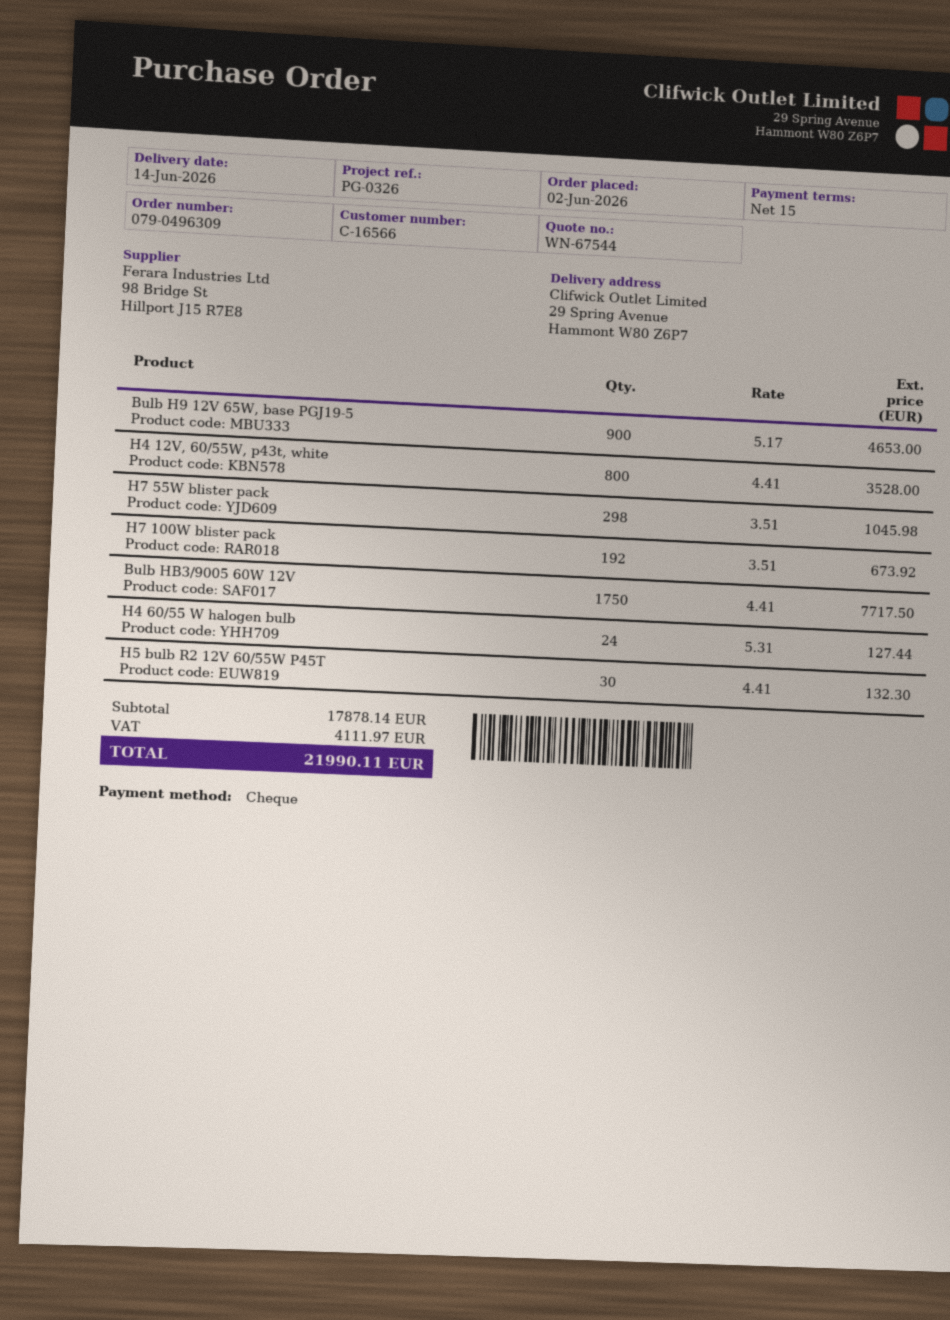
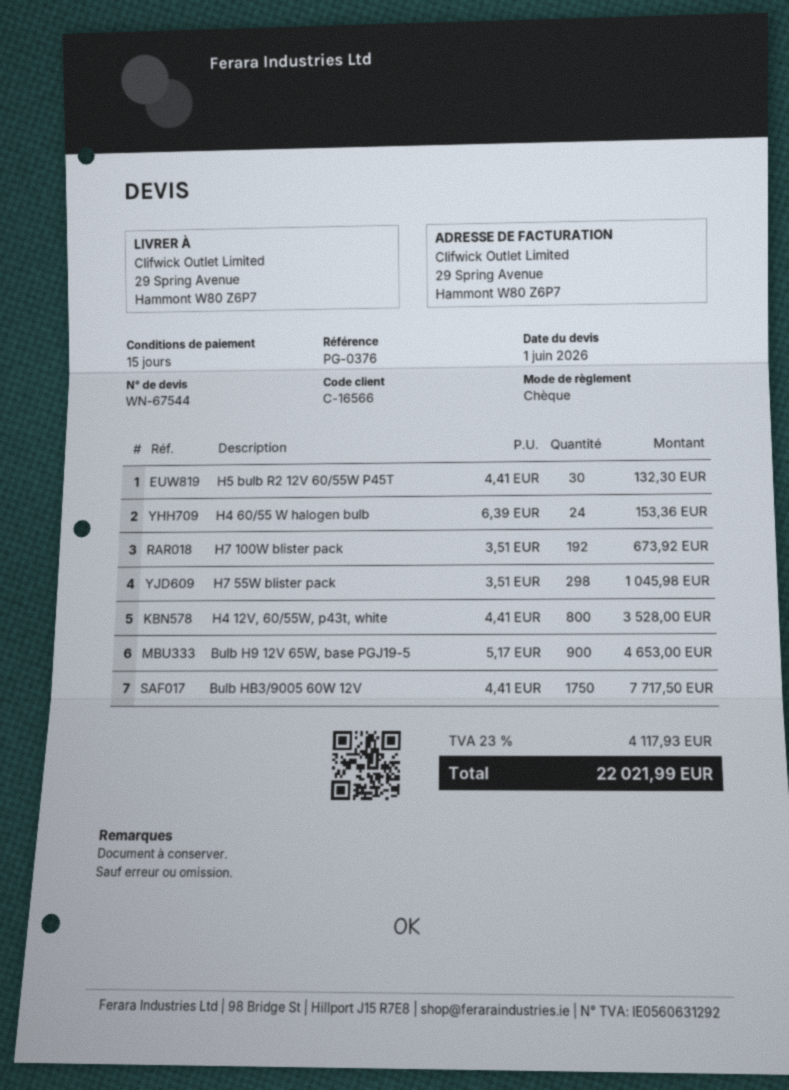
reference: PG-0326 -> PG-0376
H4 60/55 W halogen bulb: 24 x 5.31 = 127.44 -> 24 x 6.39 = 153.36
tax: 4111.97 -> 4117.93
total: 21990.11 -> 22021.99

